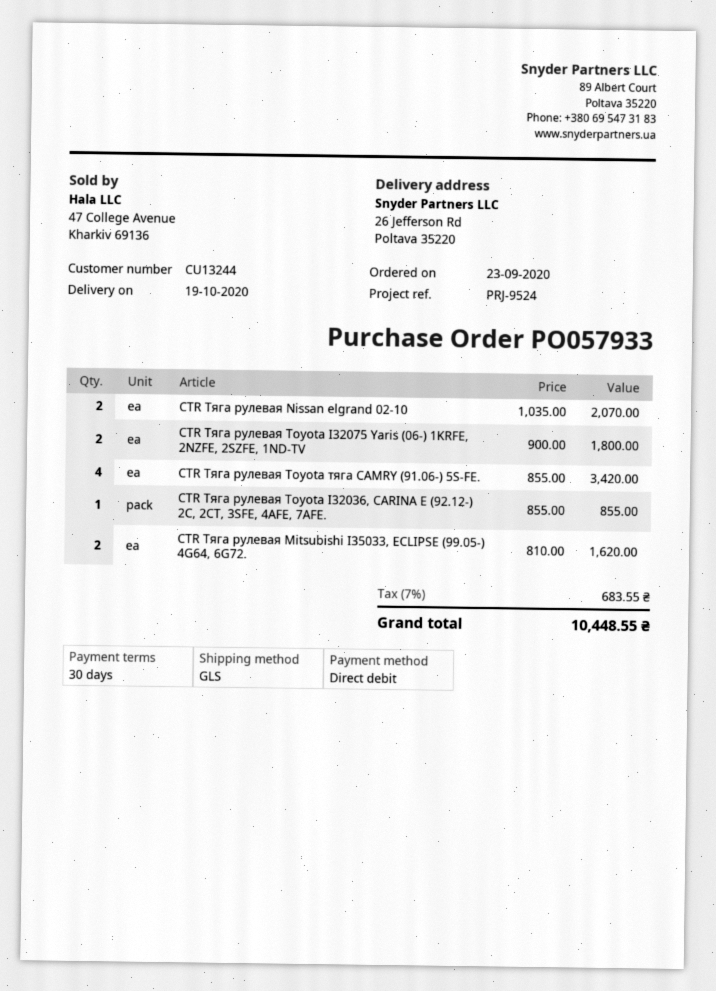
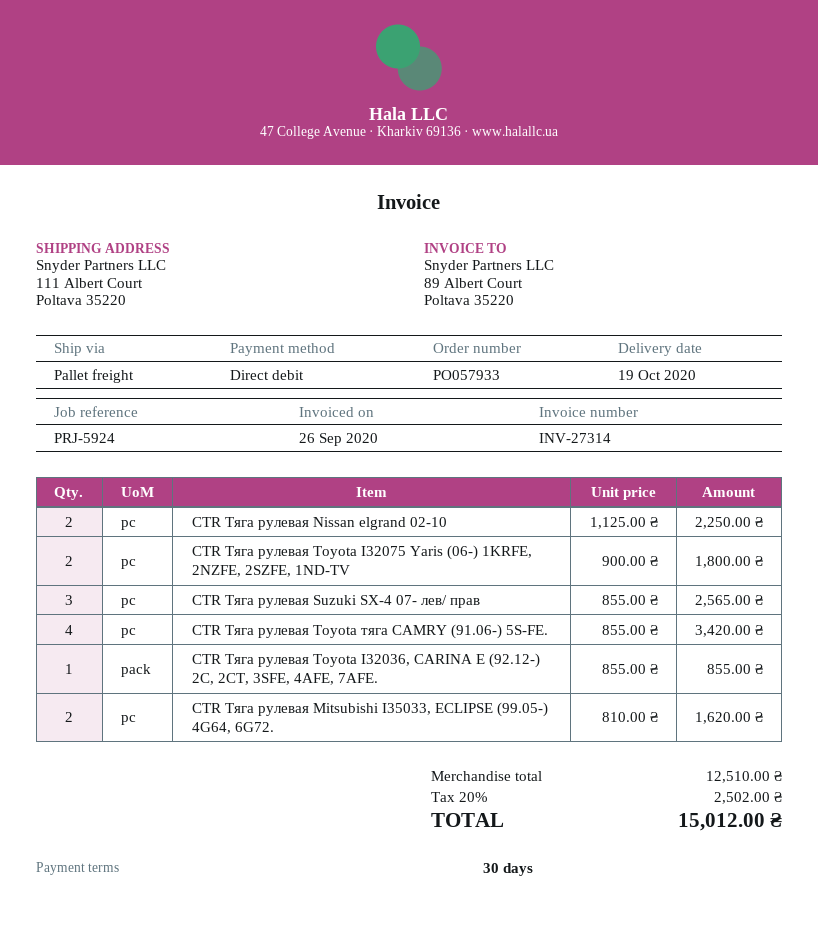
reference: PRJ-9524 -> PRJ-5924
shipping method: GLS -> pallet freight
ship to: 26 Jefferson Rd, Poltava 35220 -> 111 Albert Court, Poltava 35220
CTR Тяга рулевая Nissan elgrand 02-10: 2 x 1035.00 = 2070.00 -> 2 x 1125.00 = 2250.00
CTR Тяга рулевая Suzuki SX-4 07- лев/ прав: none -> 3 x 855.00 = 2565.00
tax: 7% = 683.55 -> 20% = 2502.00
total: 10448.55 -> 15012.00

